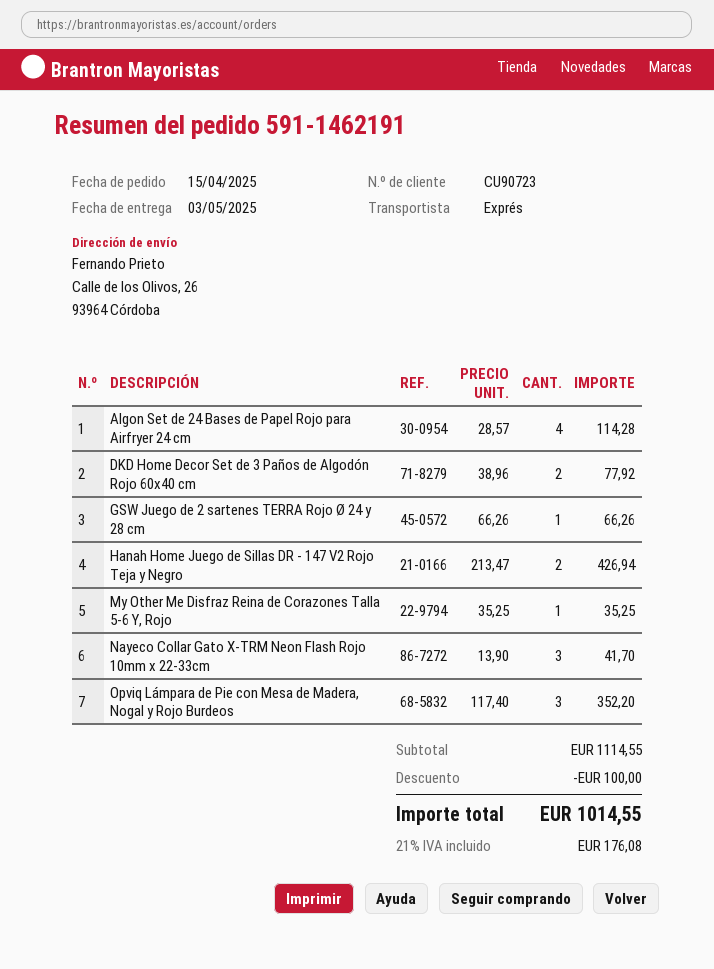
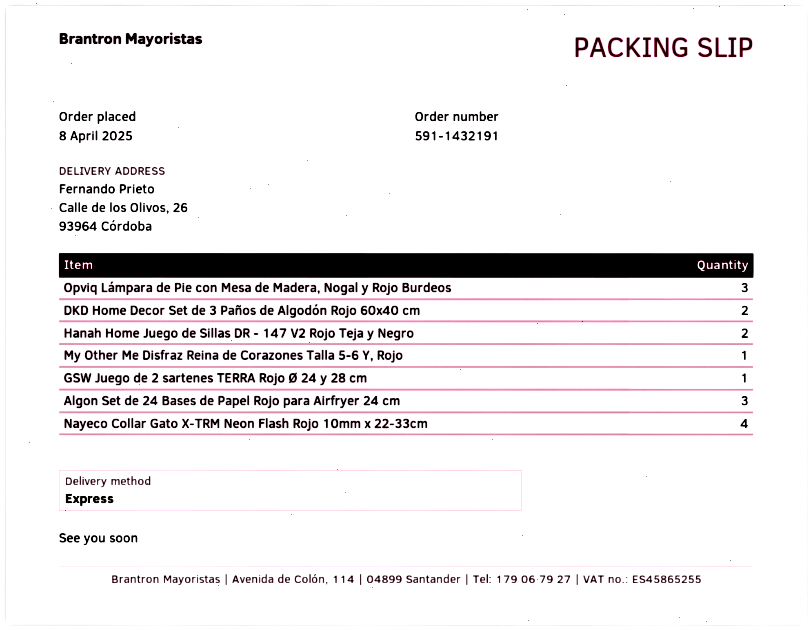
order number: 591-1462191 -> 591-1432191
order date: 2025-04-15 -> 2025-04-08
Algon Set de 24 Bases de Papel Rojo para Airfryer 24 cm: 4 -> 3
Nayeco Collar Gato X-TRM Neon Flash Rojo 10mm x 22-33cm: 3 -> 4

